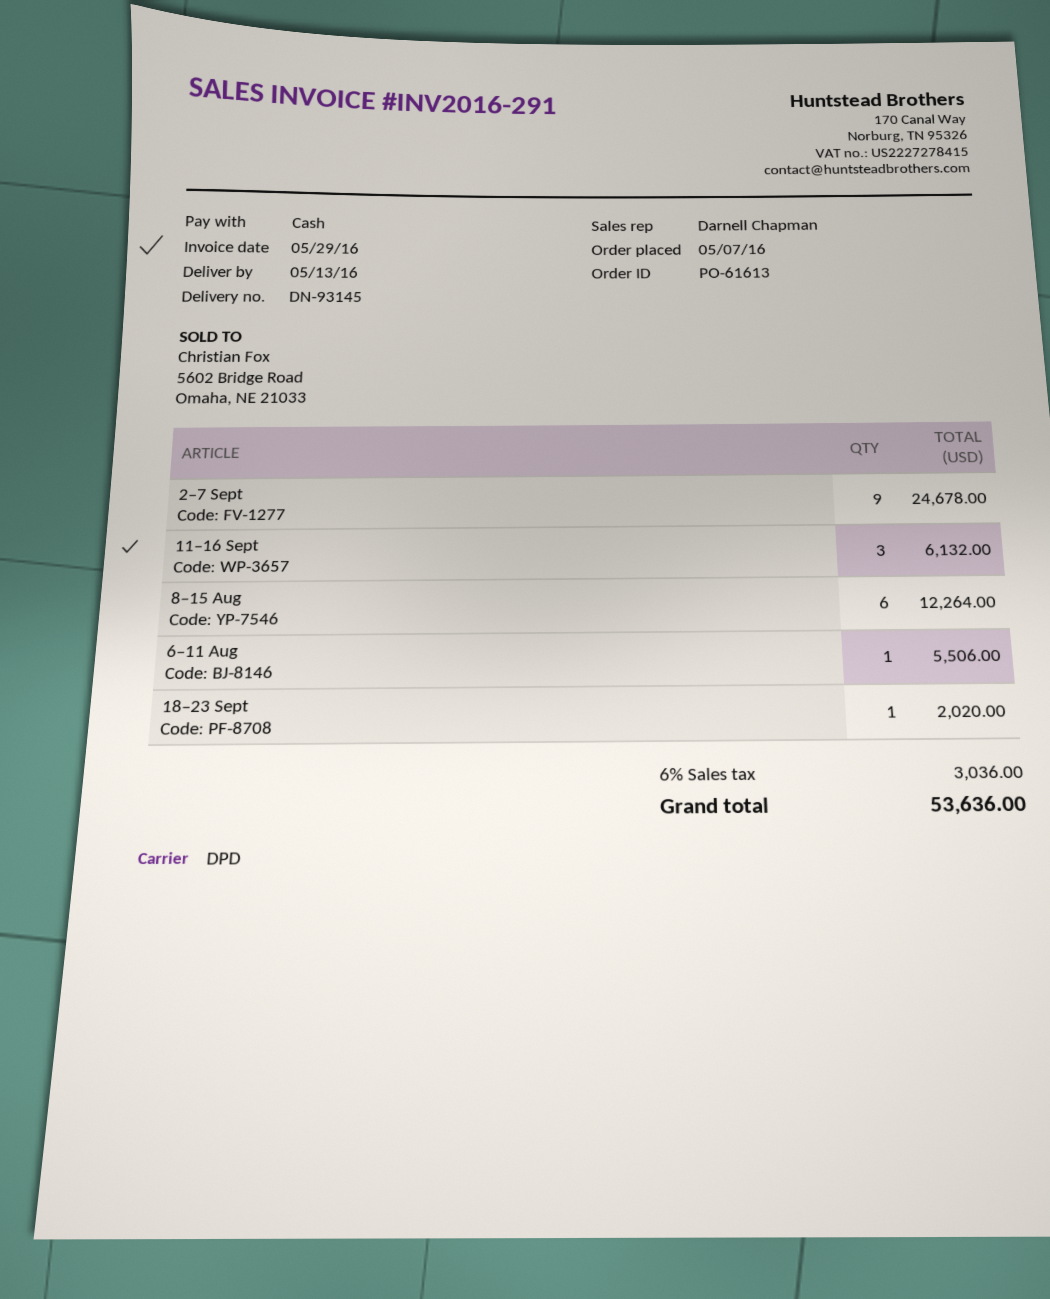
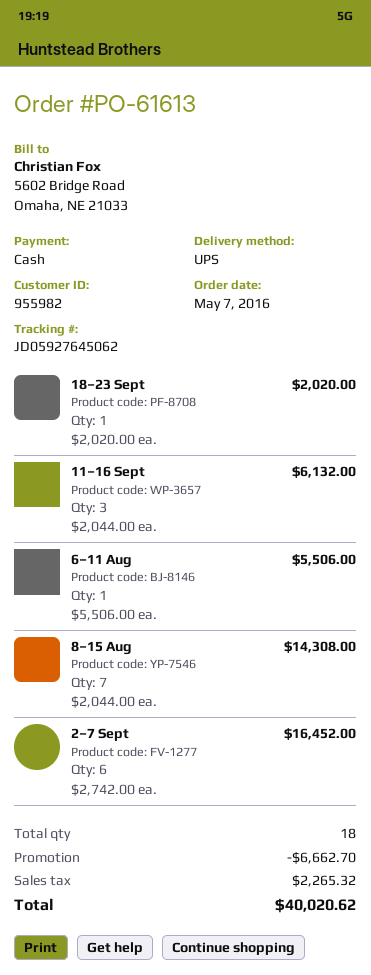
shipping method: DPD -> UPS
2–7 Sept: 9 for 24678.00 -> 6 for 16452.00
8–15 Aug: 6 for 12264.00 -> 7 for 14308.00
discount: none -> 6662.70
tax: 3036.00 -> 2265.32
total: 53636.00 -> 40020.62

